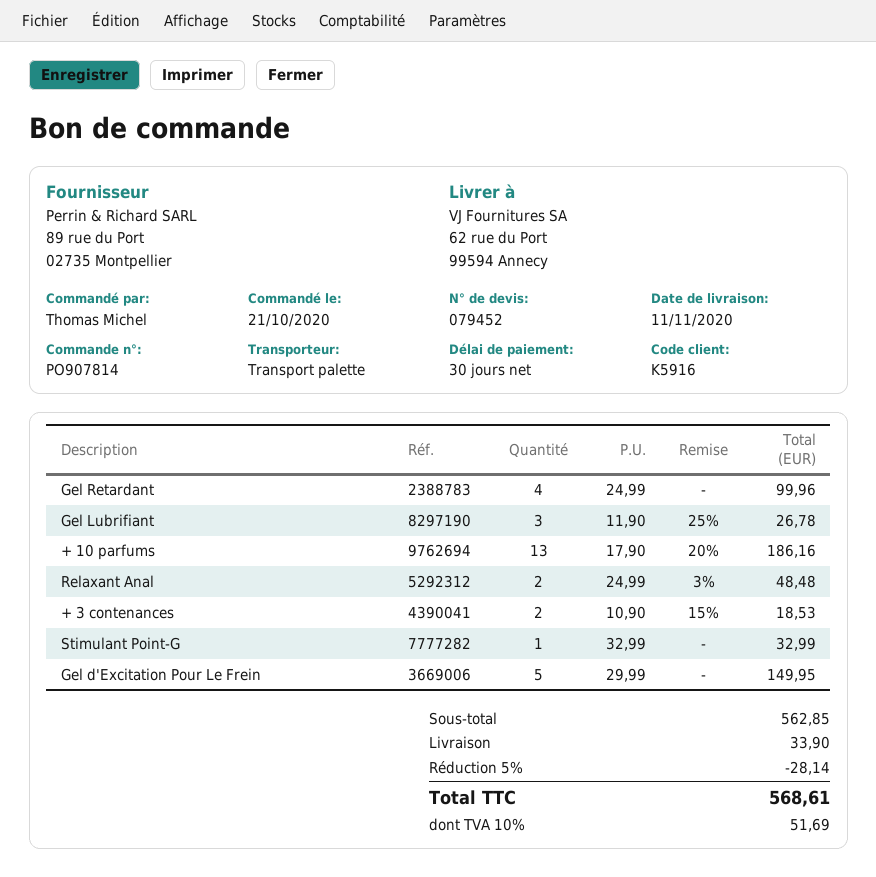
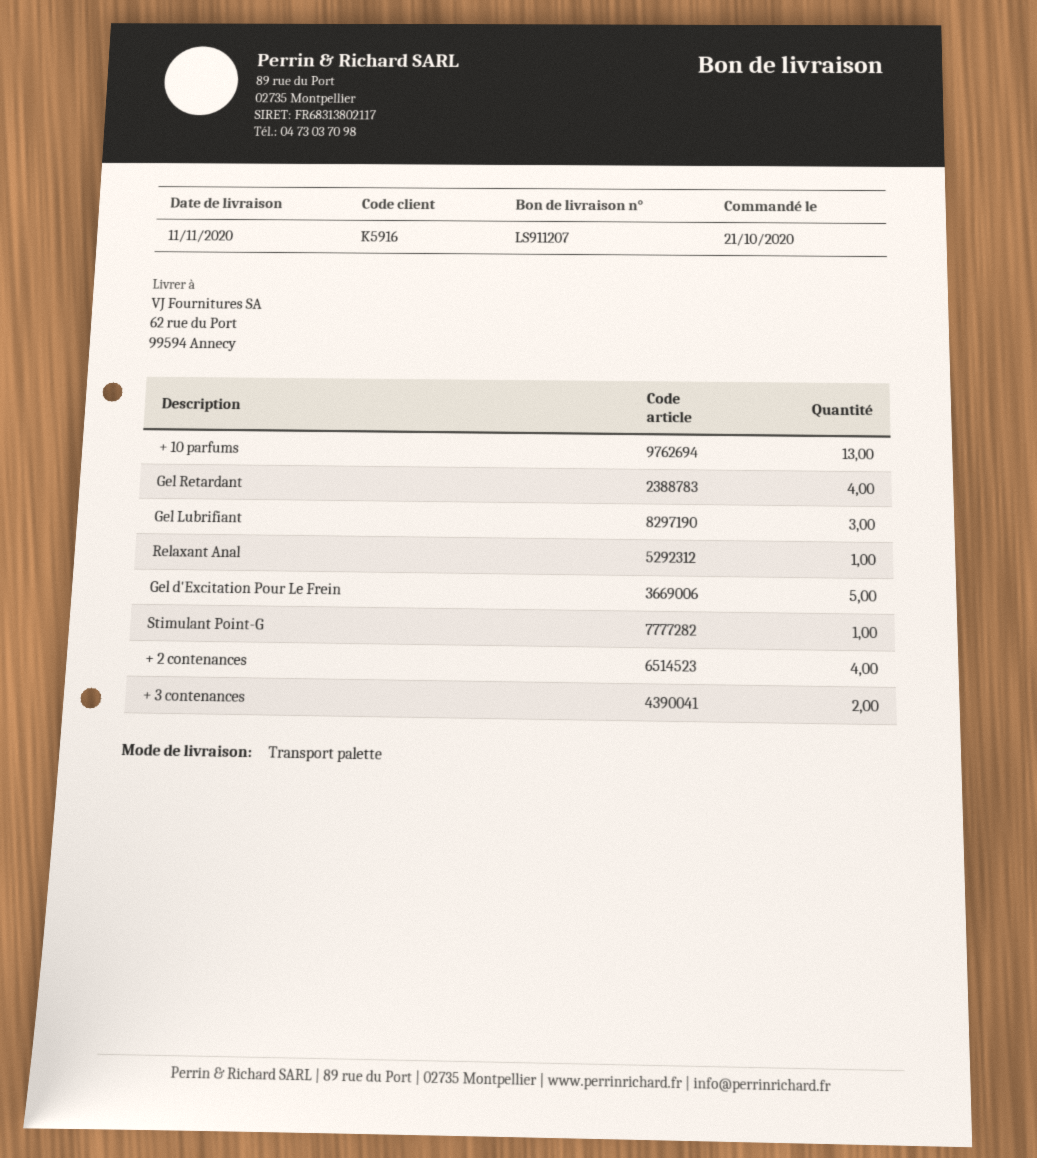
Relaxant Anal: 2 -> 1
+ 2 contenances: none -> 4

